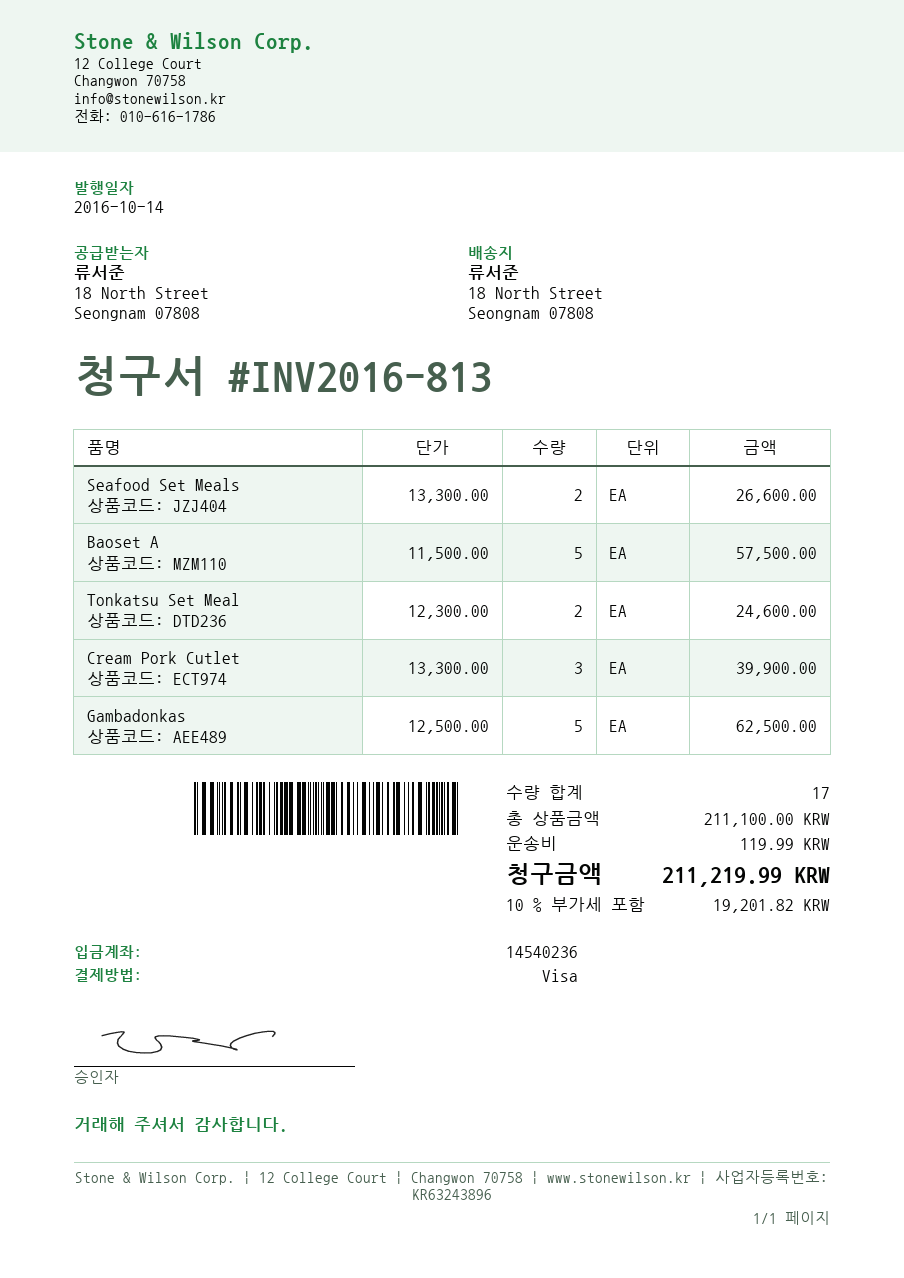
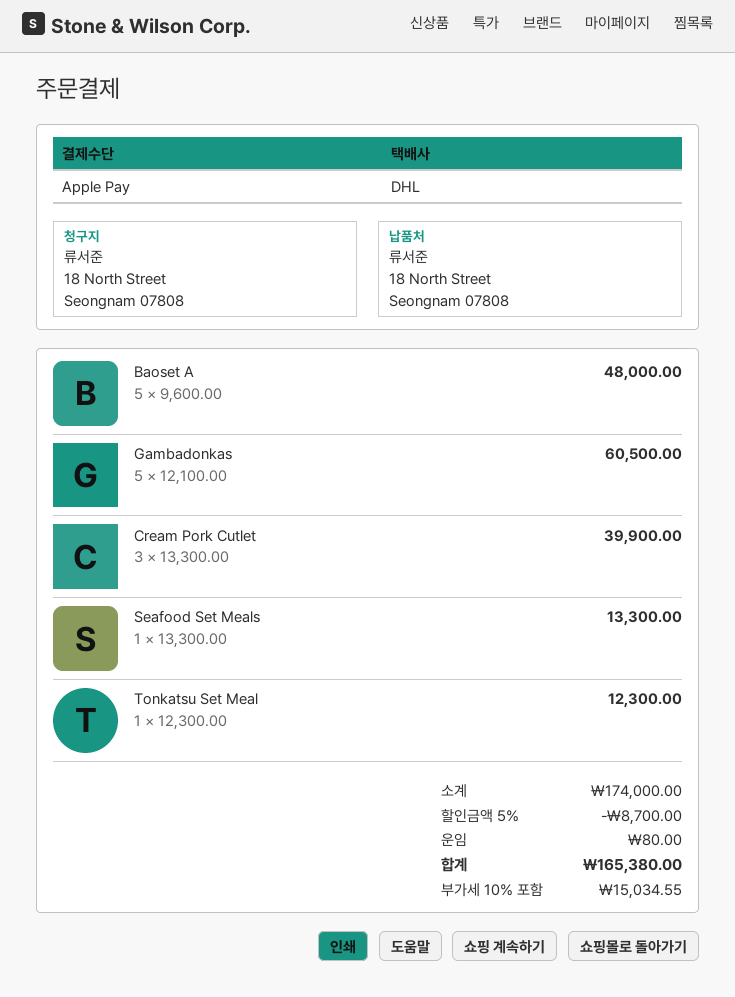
payment method: Visa -> Apple Pay
Seafood Set Meals: 2 x 13300.00 = 26600.00 -> 1 x 13300.00 = 13300.00
Baoset A: 5 x 11500.00 = 57500.00 -> 5 x 9600.00 = 48000.00
Tonkatsu Set Meal: 2 x 12300.00 = 24600.00 -> 1 x 12300.00 = 12300.00
Gambadonkas: 5 x 12500.00 = 62500.00 -> 5 x 12100.00 = 60500.00
subtotal: 211100.00 -> 174000.00
discount: none -> 5% = 8700.00
shipping: 119.99 -> 80.00
tax: 10% = 19201.82 -> 10% = 15034.55
total: 211219.99 -> 165380.00

